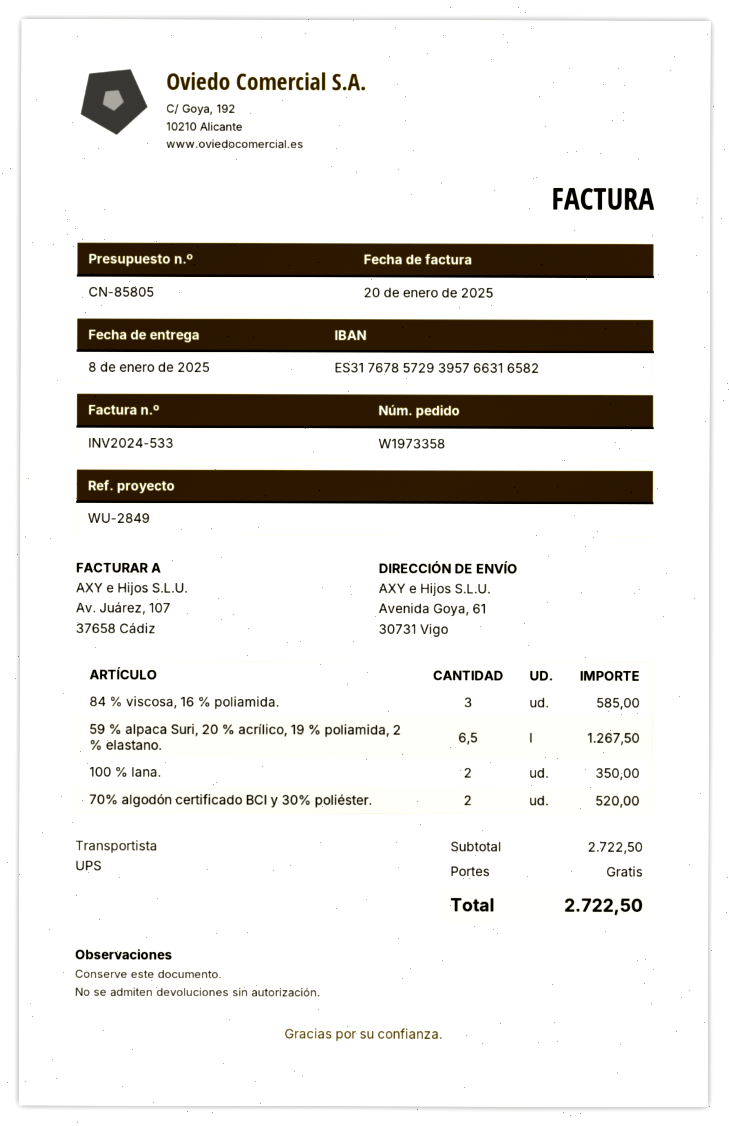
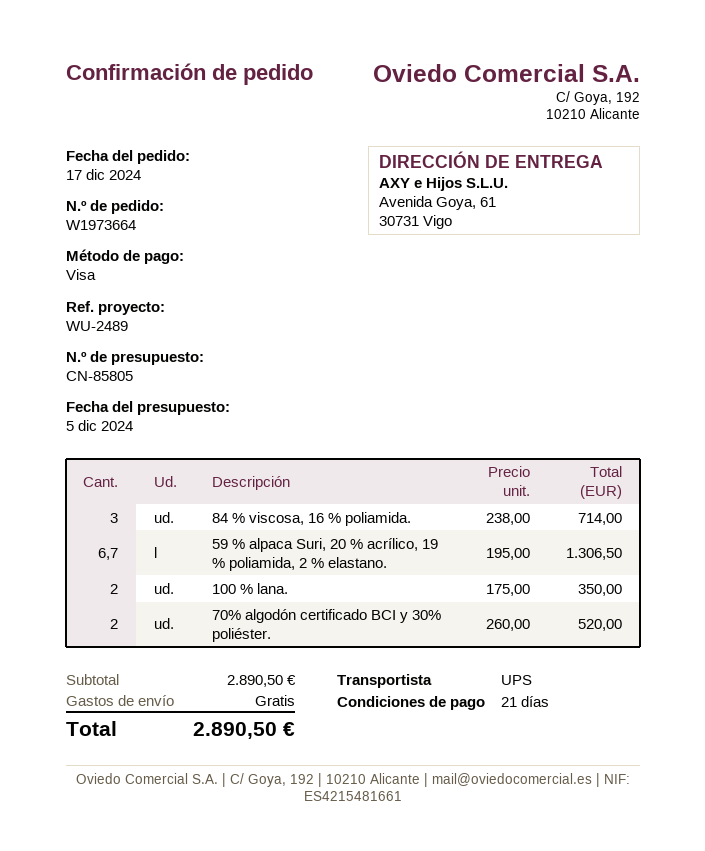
order number: W1973358 -> W1973664
reference: WU-2849 -> WU-2489
84 % viscosa, 16 % poliamida.: 3 for 585.00 -> 3 for 714.00
59 % alpaca Suri, 20 % acrílico, 19 % poliamida, 2 % elastano.: 6.5 for 1267.50 -> 6.7 for 1306.50
subtotal: 2722.50 -> 2890.50
total: 2722.50 -> 2890.50

